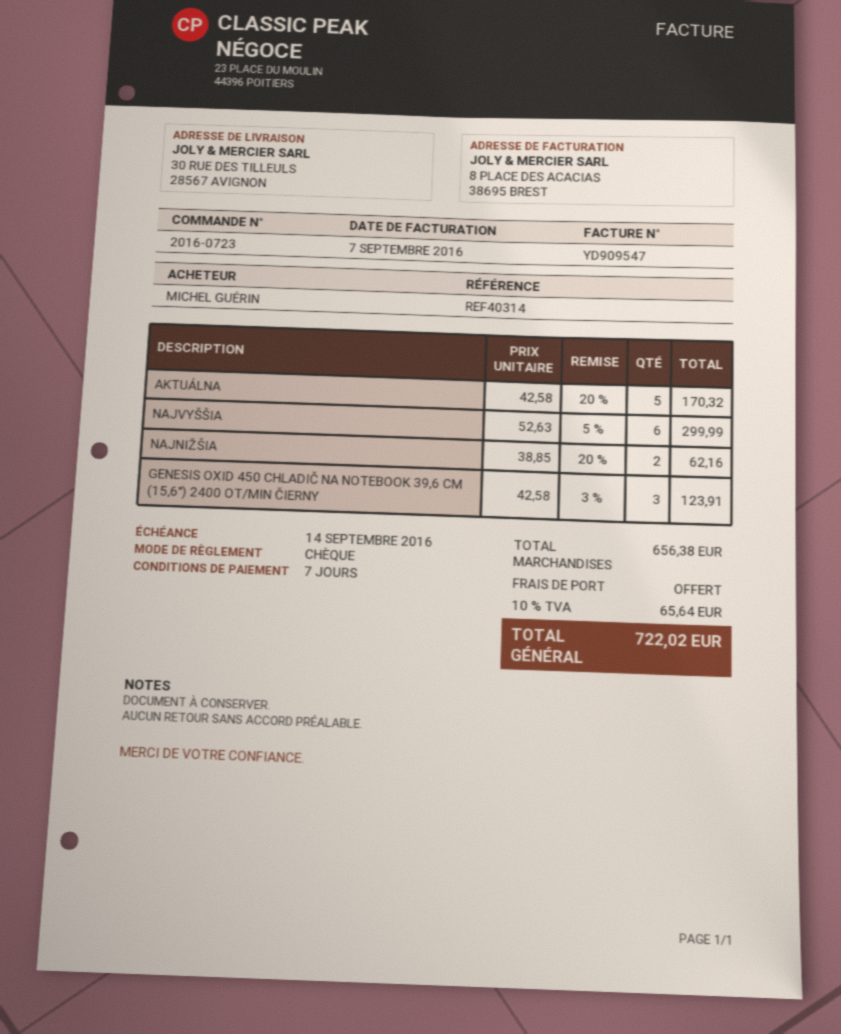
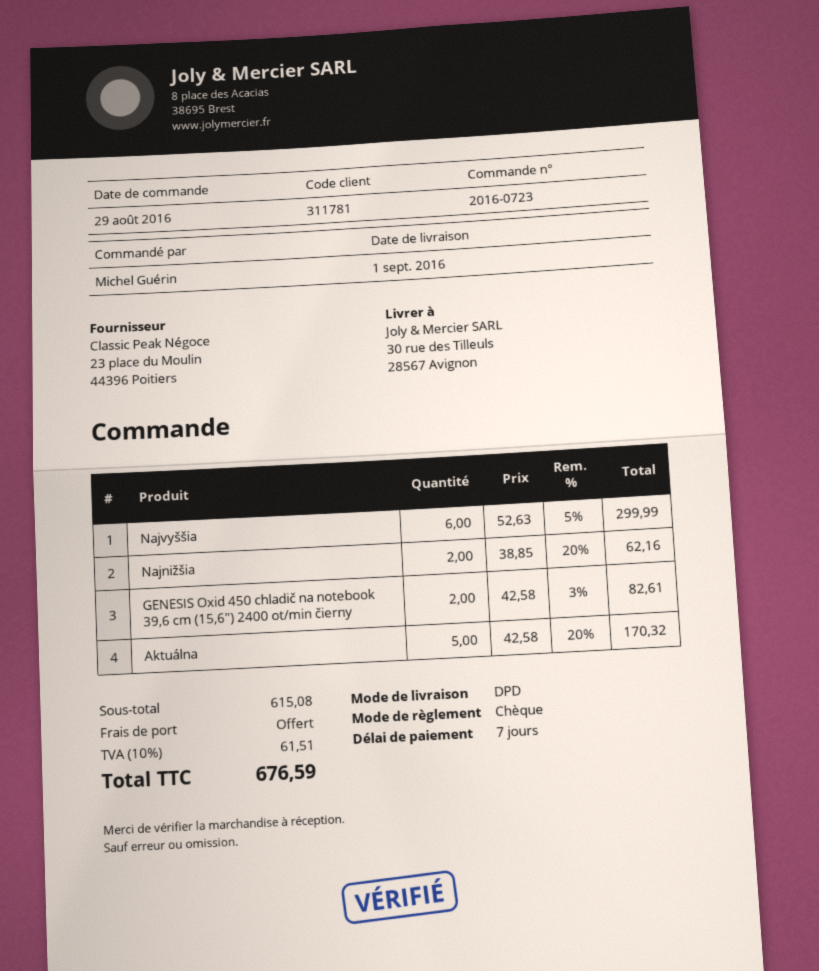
GENESIS OXID 450 CHLADIČ NA NOTEBOOK 39,6 CM (15,6") 2400 OT/MIN ČIERNY: 3 x 42.58 - 3% = 123.91 -> 2 x 42.58 - 3% = 82.61
subtotal: 656.38 -> 615.08
tax: 10% = 65.64 -> 10% = 61.51
total: 722.02 -> 676.59

